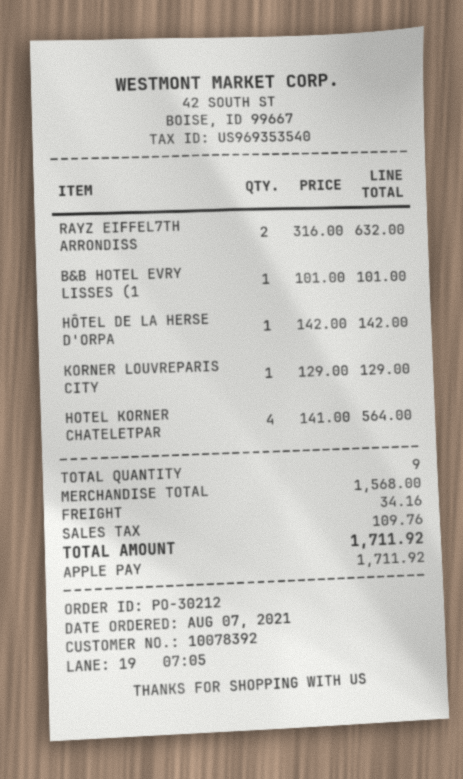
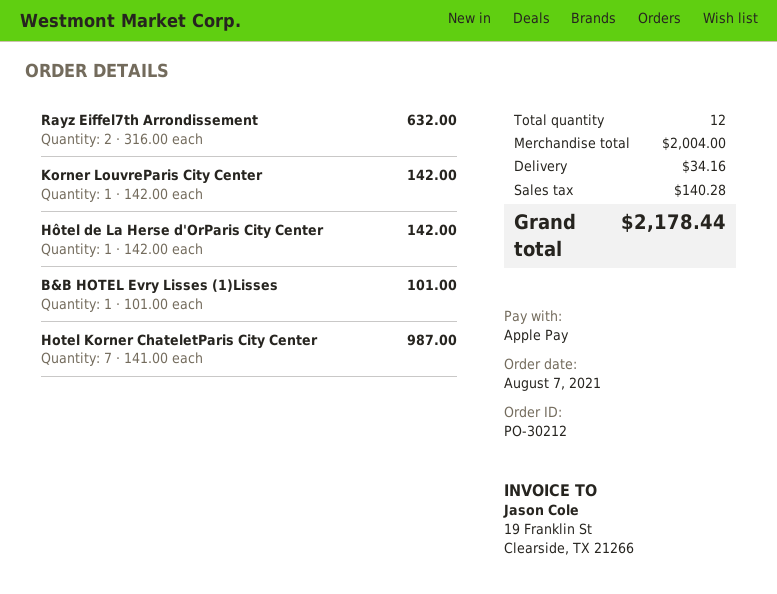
KORNER LOUVREPARIS CITY: 1 x 129.00 = 129.00 -> 1 x 142.00 = 142.00
HOTEL KORNER CHATELETPAR: 4 x 141.00 = 564.00 -> 7 x 141.00 = 987.00
total quantity: 9 -> 12
subtotal: 1568.00 -> 2004.00
tax: 109.76 -> 140.28
total: 1711.92 -> 2178.44

